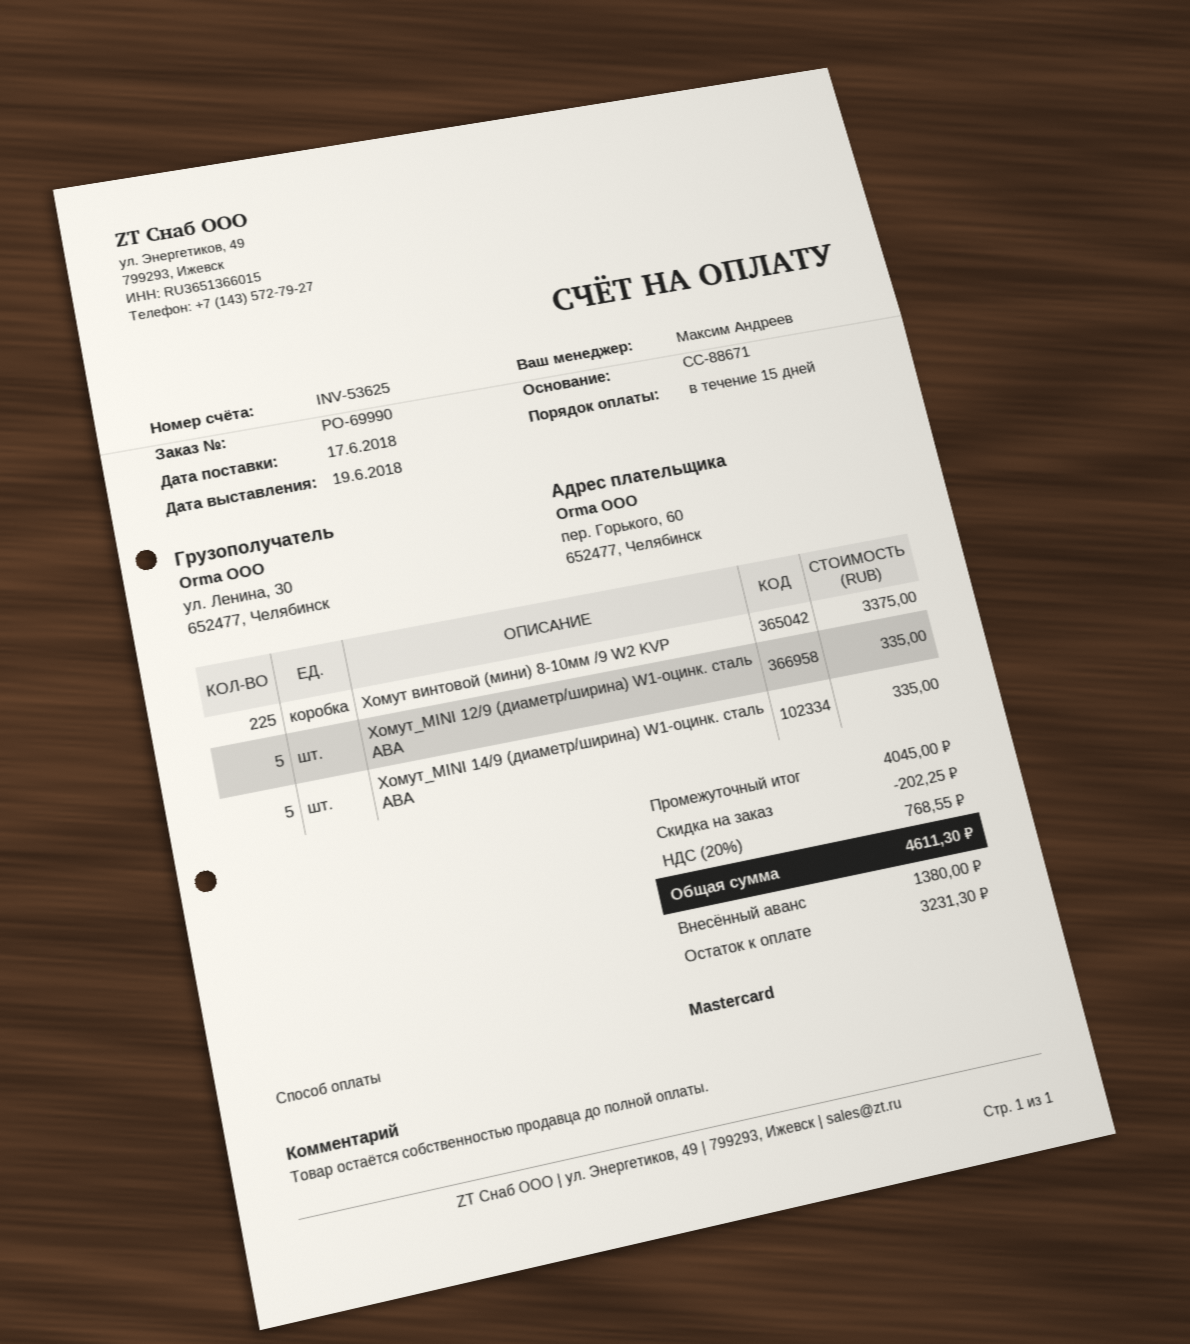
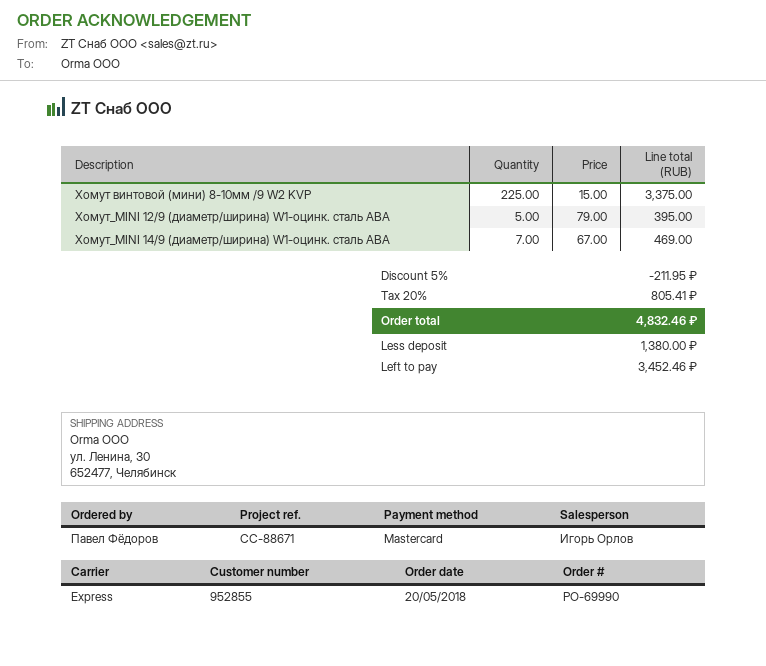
sales rep: Максим Андреев -> Игорь Орлов
Хомут_MINI 12/9 (диаметр/ширина) W1-оцинк. сталь ABA: 5 for 335.00 -> 5 for 395.00
Хомут_MINI 14/9 (диаметр/ширина) W1-оцинк. сталь ABA: 5 for 335.00 -> 7 for 469.00
discount: 202.25 -> 211.95
tax: 20% = 768.55 -> 20% = 805.41
total: 4611.30 -> 4832.46
balance: 3231.30 -> 3452.46

